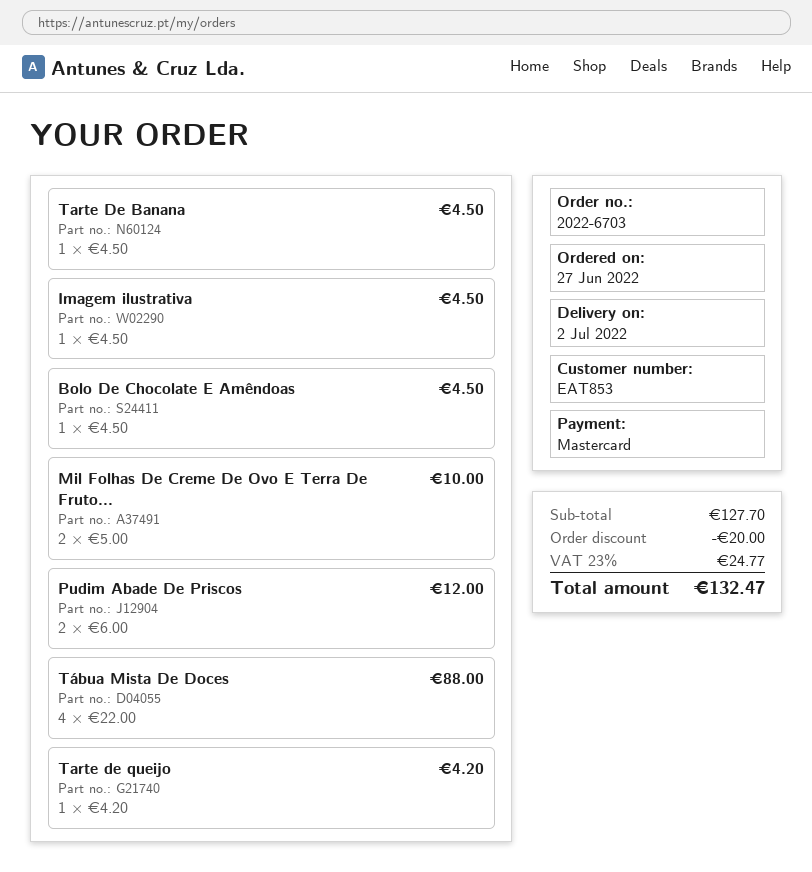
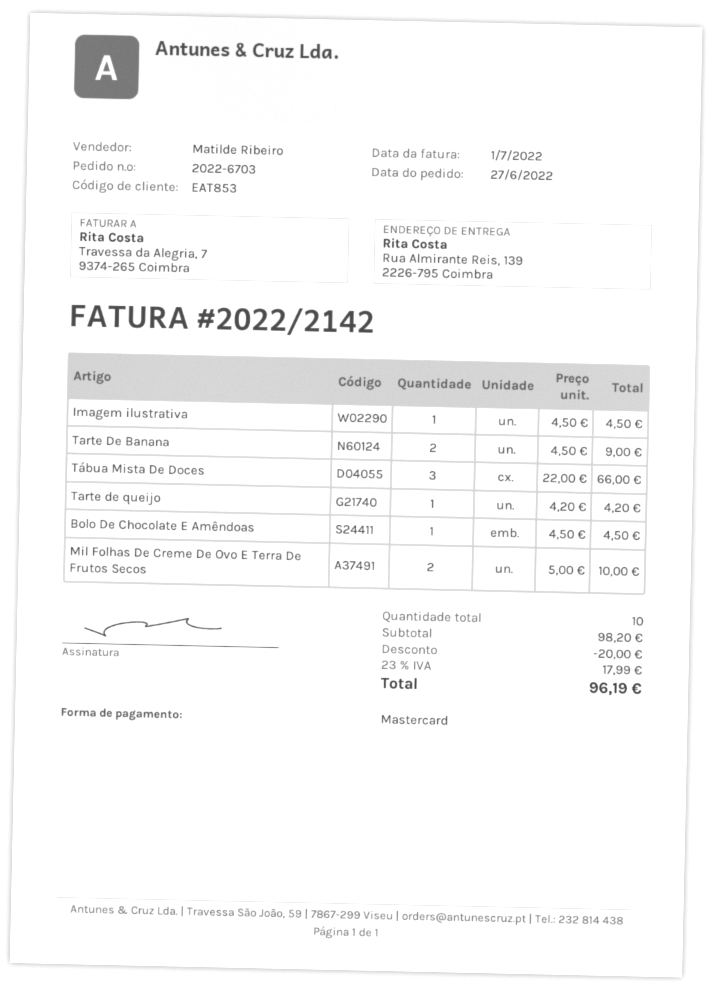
Tarte De Banana: 1 x 4.50 = 4.50 -> 2 x 4.50 = 9.00
Pudim Abade De Priscos: 2 x 6.00 = 12.00 -> none
Tábua Mista De Doces: 4 x 22.00 = 88.00 -> 3 x 22.00 = 66.00
subtotal: 127.70 -> 98.20
tax: 23% = 24.77 -> 23% = 17.99
total: 132.47 -> 96.19

